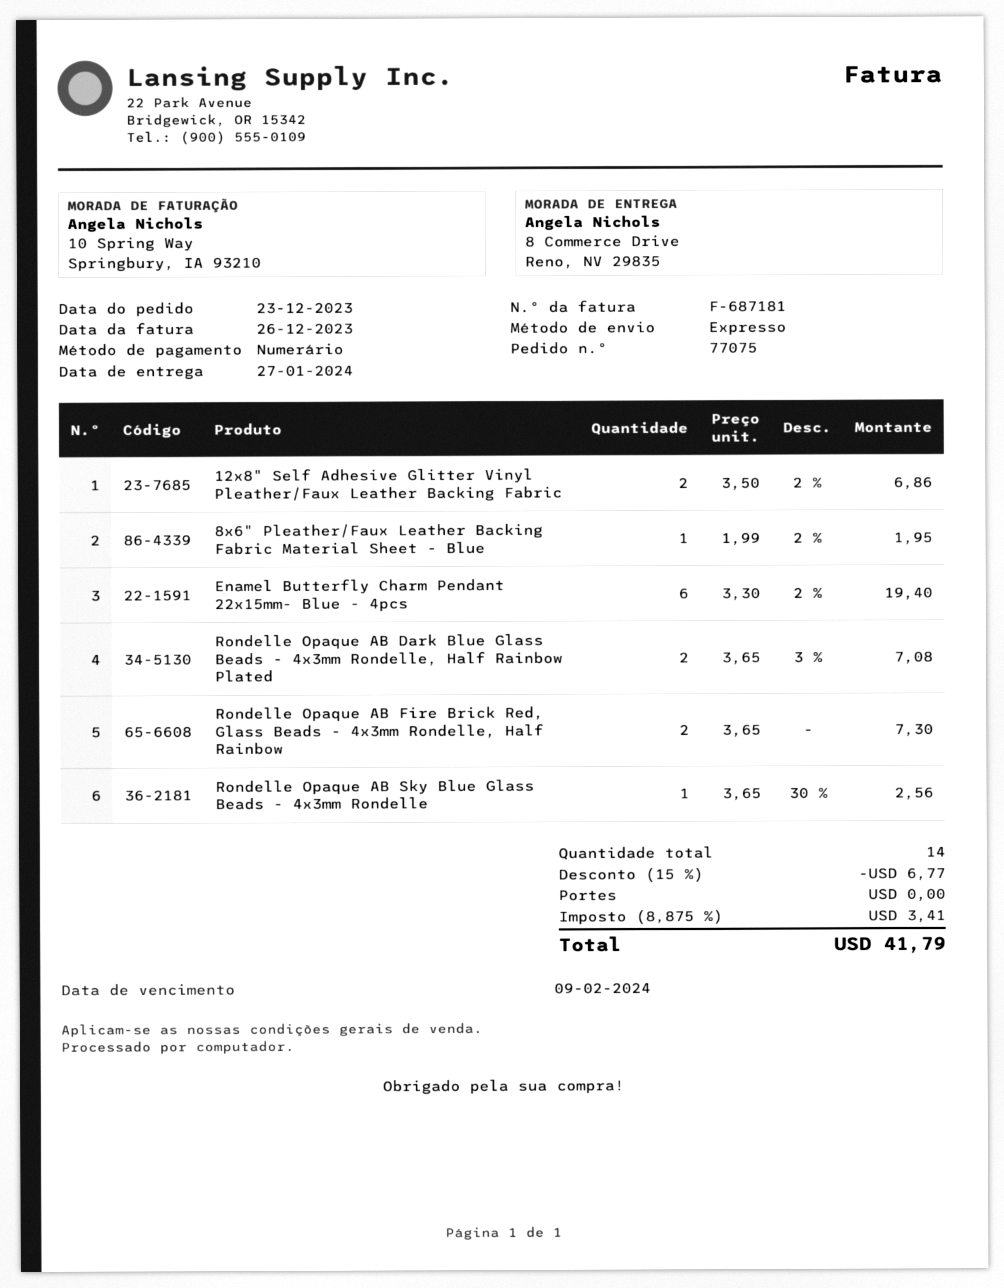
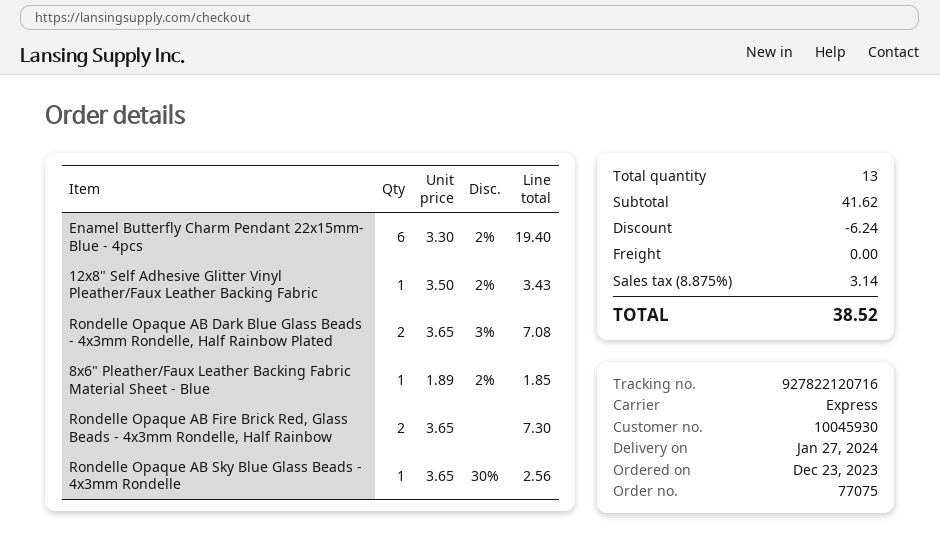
12x8" Self Adhesive Glitter Vinyl Pleather/Faux Leather Backing Fabric: 2 x 3.50 - 2% = 6.86 -> 1 x 3.50 - 2% = 3.43
8x6" Pleather/Faux Leather Backing Fabric Material Sheet - Blue: 1 x 1.99 - 2% = 1.95 -> 1 x 1.89 - 2% = 1.85
total quantity: 14 -> 13
discount: 6.77 -> 6.24
tax: 8.875% = 3.41 -> 8.875% = 3.14
total: 41.79 -> 38.52

